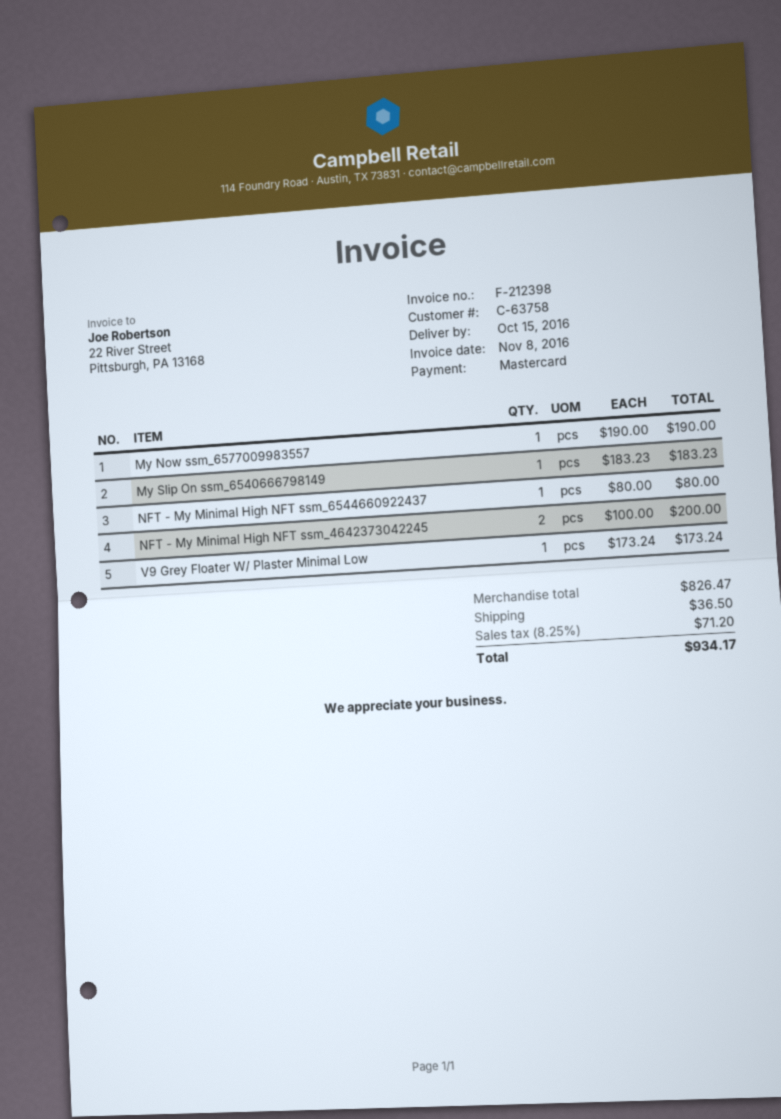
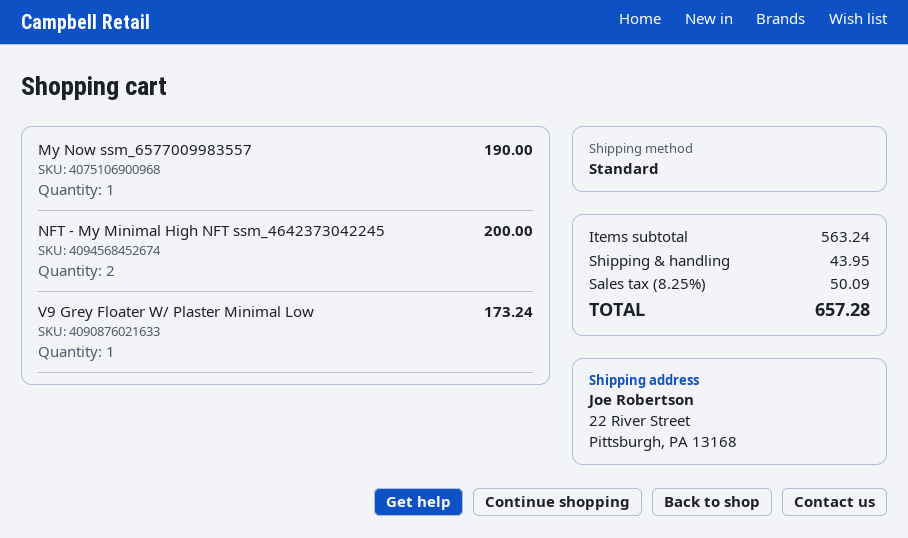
My Slip On ssm_6540666798149: 1 for 183.23 -> none
NFT - My Minimal High NFT ssm_6544660922437: 1 for 80.00 -> none
subtotal: 826.47 -> 563.24
shipping: 36.50 -> 43.95
tax: 8.25% = 71.20 -> 8.25% = 50.09
total: 934.17 -> 657.28

